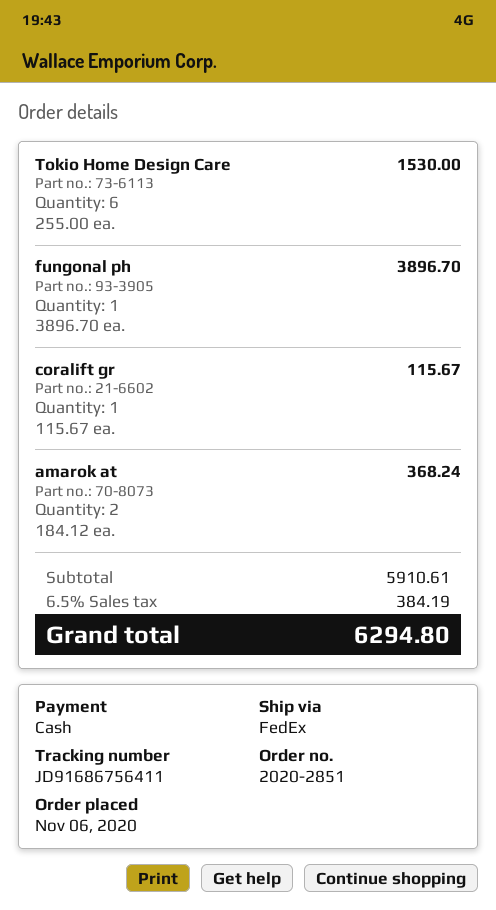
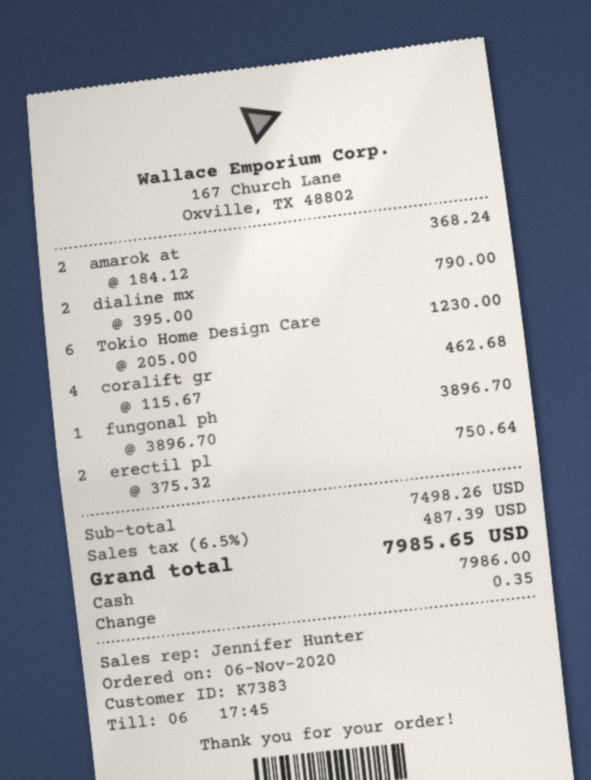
Tokio Home Design Care: 6 x 255.00 = 1530.00 -> 6 x 205.00 = 1230.00
coralift gr: 1 x 115.67 = 115.67 -> 4 x 115.67 = 462.68
dialine mx: none -> 2 x 395.00 = 790.00
erectil pl: none -> 2 x 375.32 = 750.64
subtotal: 5910.61 -> 7498.26
tax: 6.5% = 384.19 -> 6.5% = 487.39
total: 6294.80 -> 7985.65

